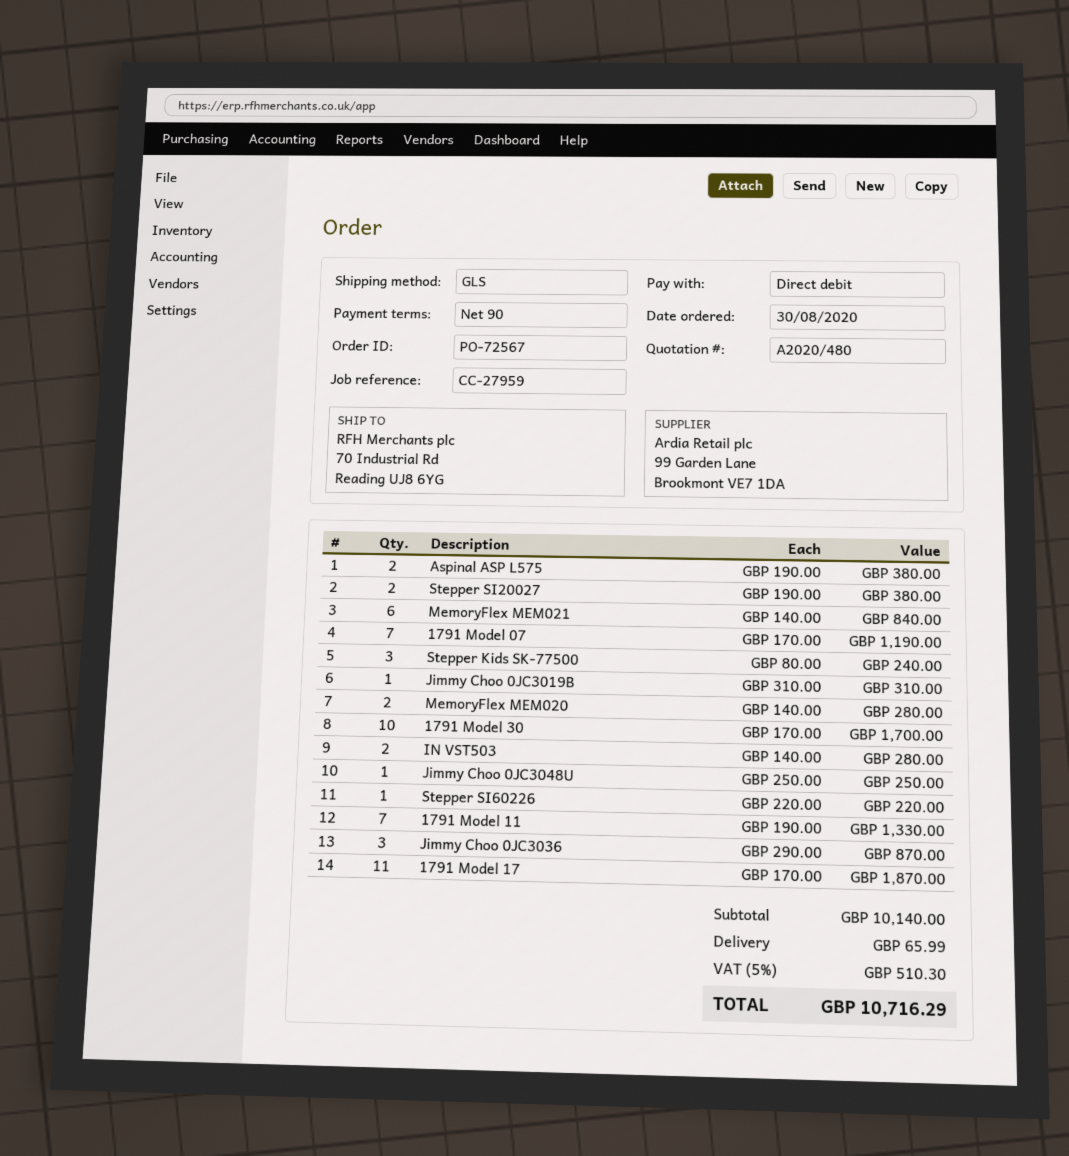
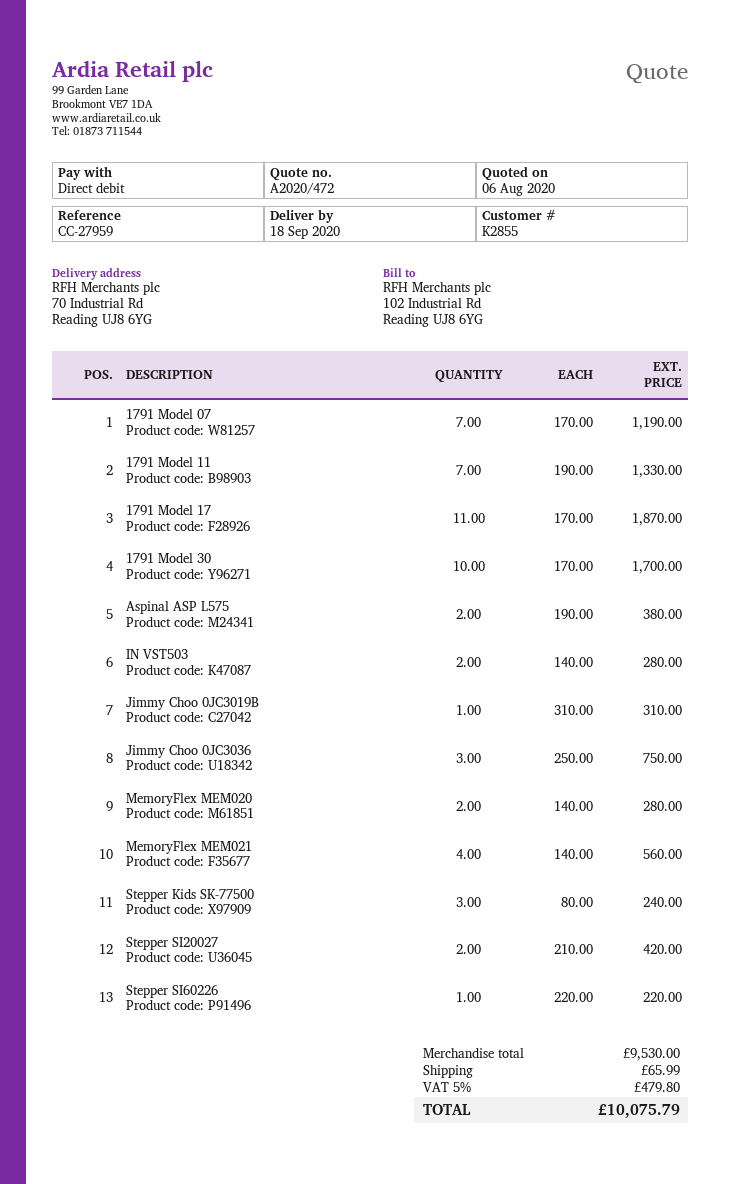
quote number: A2020/480 -> A2020/472
Stepper SI20027: 2 x 190.00 = 380.00 -> 2 x 210.00 = 420.00
MemoryFlex MEM021: 6 x 140.00 = 840.00 -> 4 x 140.00 = 560.00
Jimmy Choo 0JC3048U: 1 x 250.00 = 250.00 -> none
Jimmy Choo 0JC3036: 3 x 290.00 = 870.00 -> 3 x 250.00 = 750.00
subtotal: 10140.00 -> 9530.00
tax: 5% = 510.30 -> 5% = 479.80
total: 10716.29 -> 10075.79

